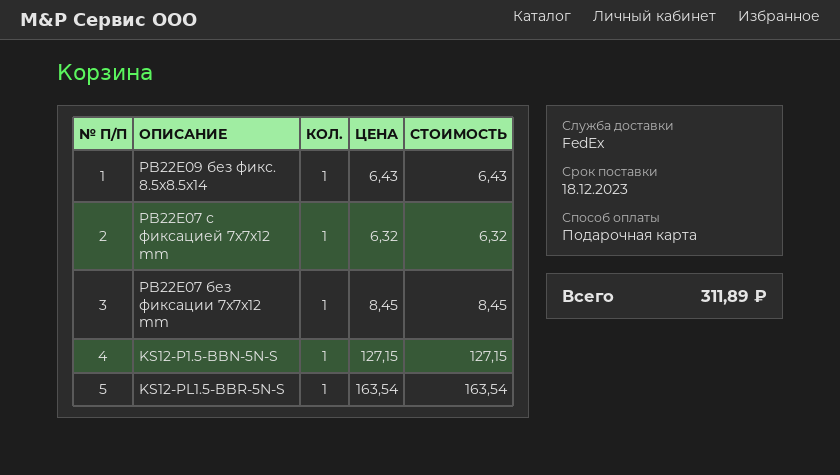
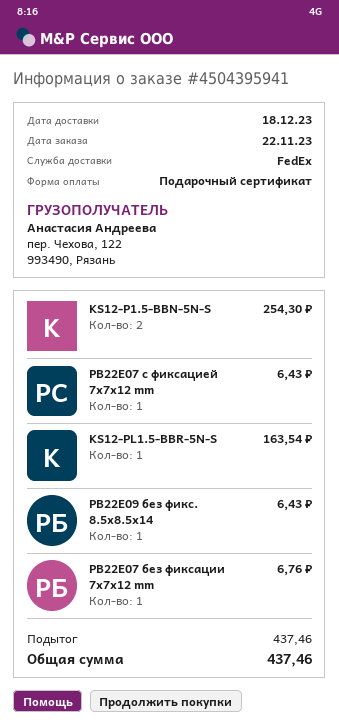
PB22E07 с фиксацией 7x7x12 mm: 1 for 6.32 -> 1 for 6.43
PB22E07 без фиксации 7x7x12 mm: 1 for 8.45 -> 1 for 6.76
KS12-P1.5-BBN-5N-S: 1 for 127.15 -> 2 for 254.30
total: 311.89 -> 437.46

